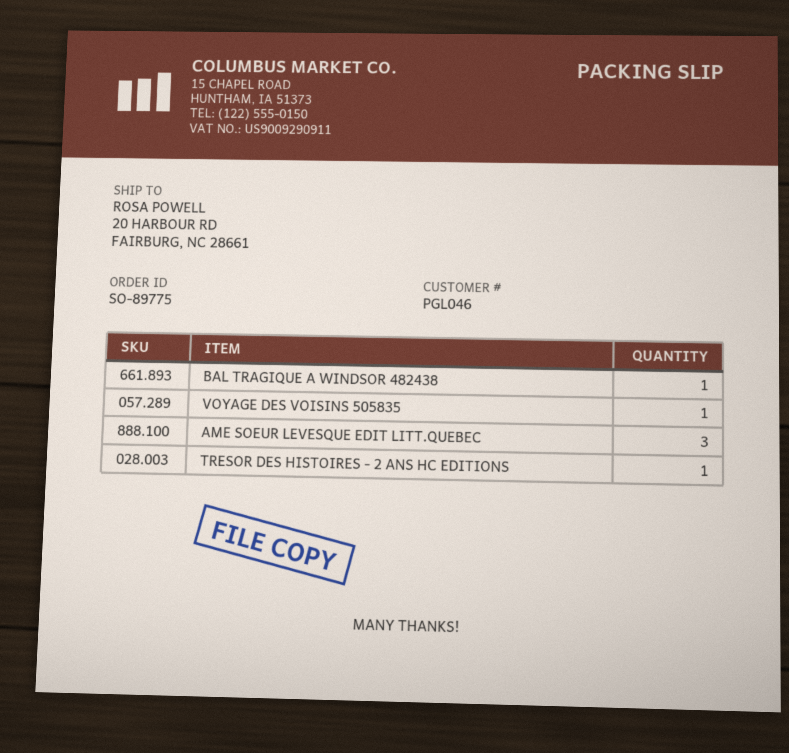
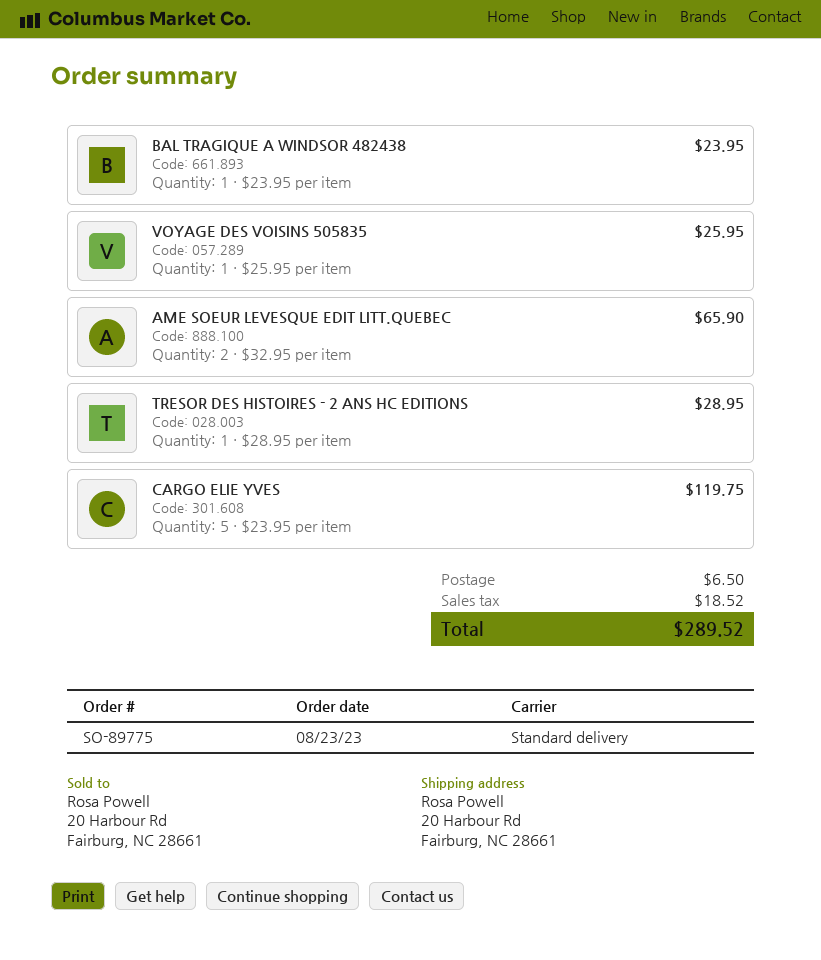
AME SOEUR LEVESQUE EDIT LITT.QUEBEC: 3 -> 2
CARGO ELIE YVES: none -> 5

